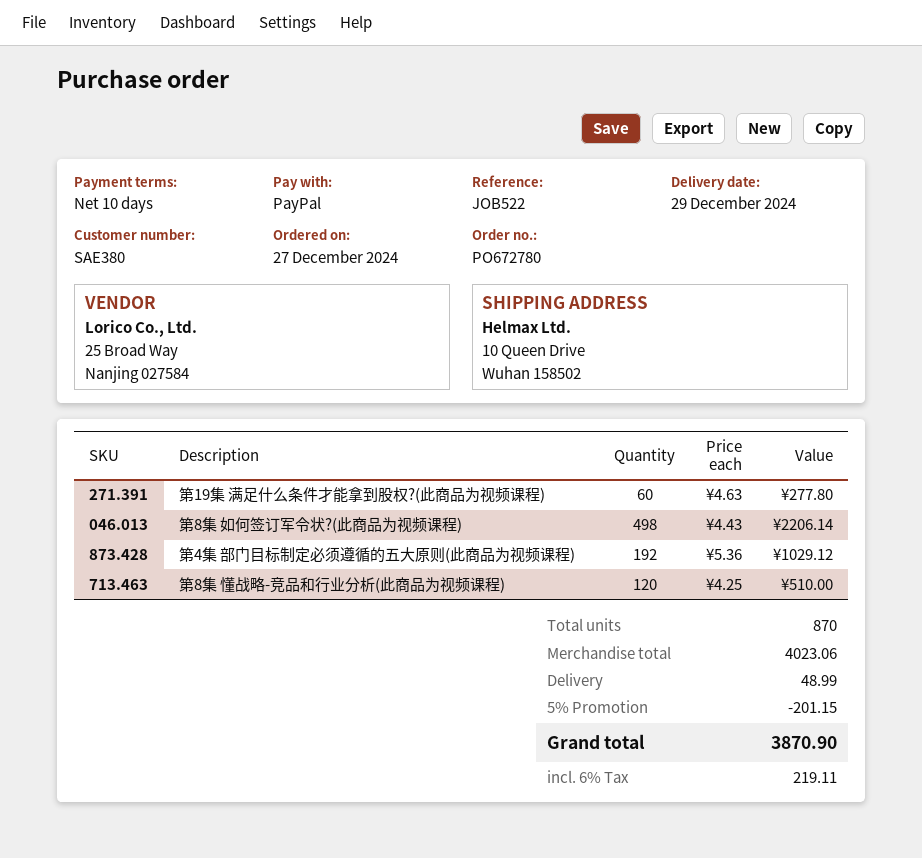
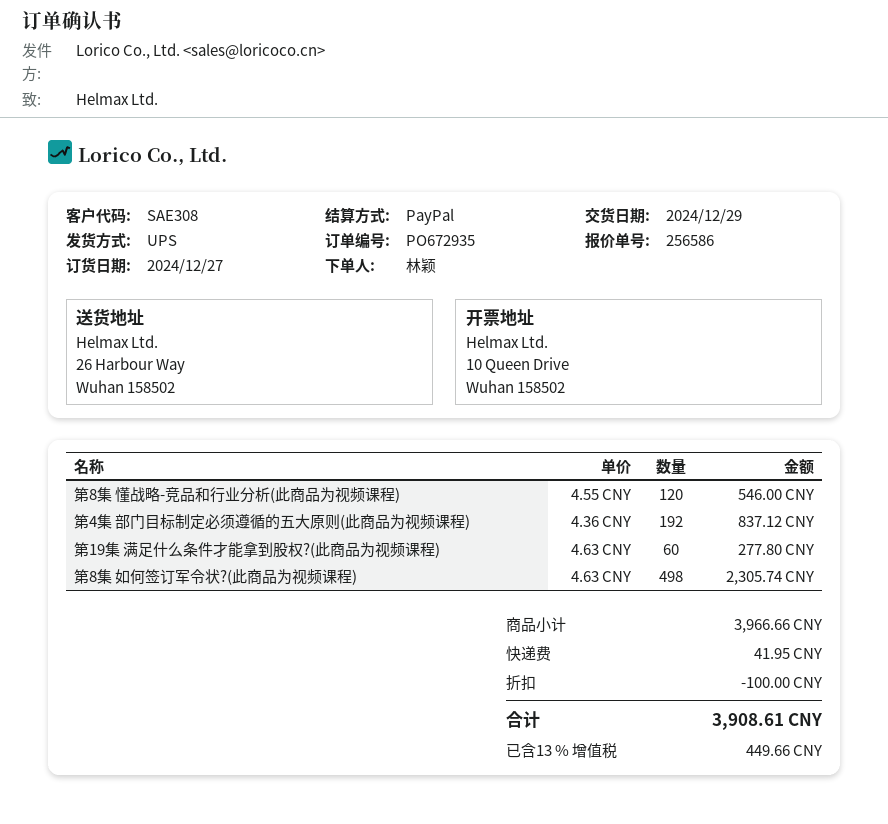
order number: PO672780 -> PO672935
customer number: SAE380 -> SAE308
ship to: 10 Queen Drive, Wuhan 158502 -> 26 Harbour Way, Wuhan 158502
第8集 如何签订军令状?(此商品为视频课程): 498 x 4.43 = 2206.14 -> 498 x 4.63 = 2305.74
第4集 部门目标制定必须遵循的五大原则(此商品为视频课程): 192 x 5.36 = 1029.12 -> 192 x 4.36 = 837.12
第8集 懂战略-竞品和行业分析(此商品为视频课程): 120 x 4.25 = 510.00 -> 120 x 4.55 = 546.00
subtotal: 4023.06 -> 3966.66
discount: 201.15 -> 100.00
shipping: 48.99 -> 41.95
tax: 6% = 219.11 -> 13% = 449.66
total: 3870.90 -> 3908.61

